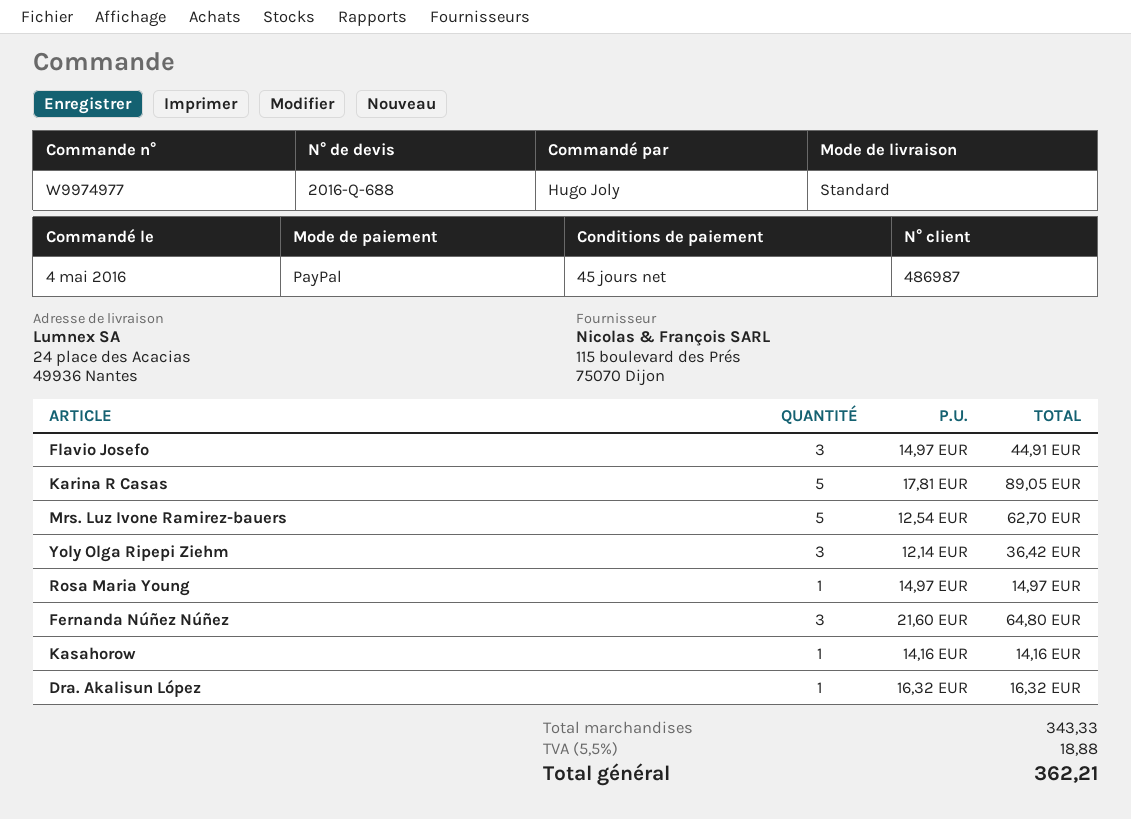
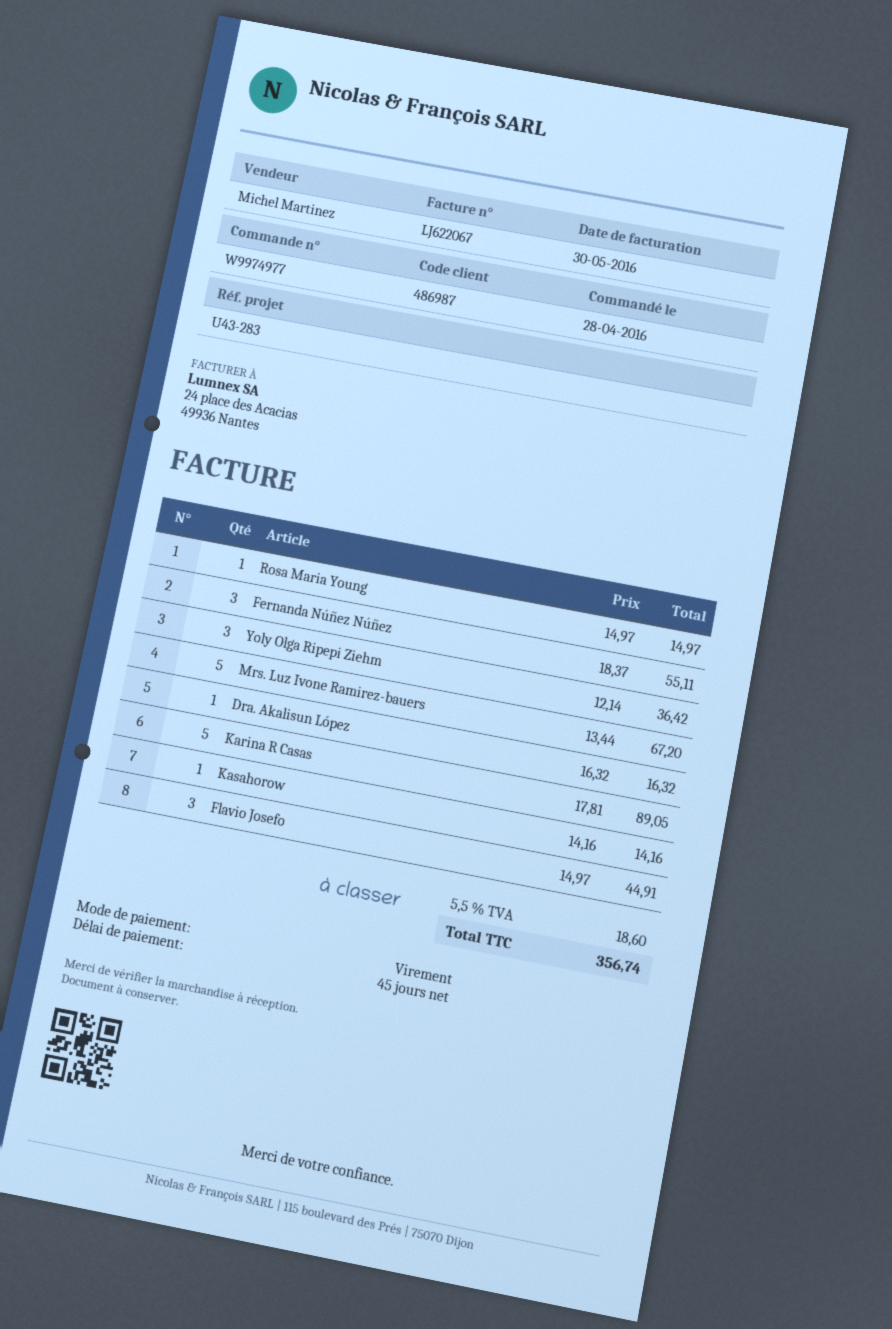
order date: 2016-05-04 -> 2016-04-28
payment method: PayPal -> bank transfer
Mrs. Luz Ivone Ramirez-bauers: 5 x 12.54 = 62.70 -> 5 x 13.44 = 67.20
Fernanda Núñez Núñez: 3 x 21.60 = 64.80 -> 3 x 18.37 = 55.11
tax: 5.5% = 18.88 -> 5.5% = 18.60
total: 362.21 -> 356.74

